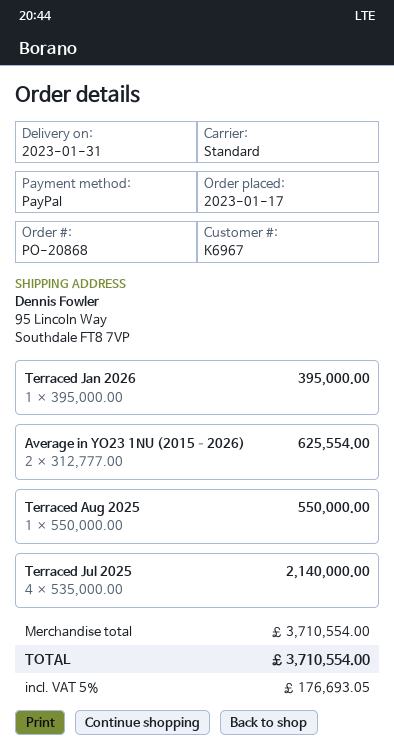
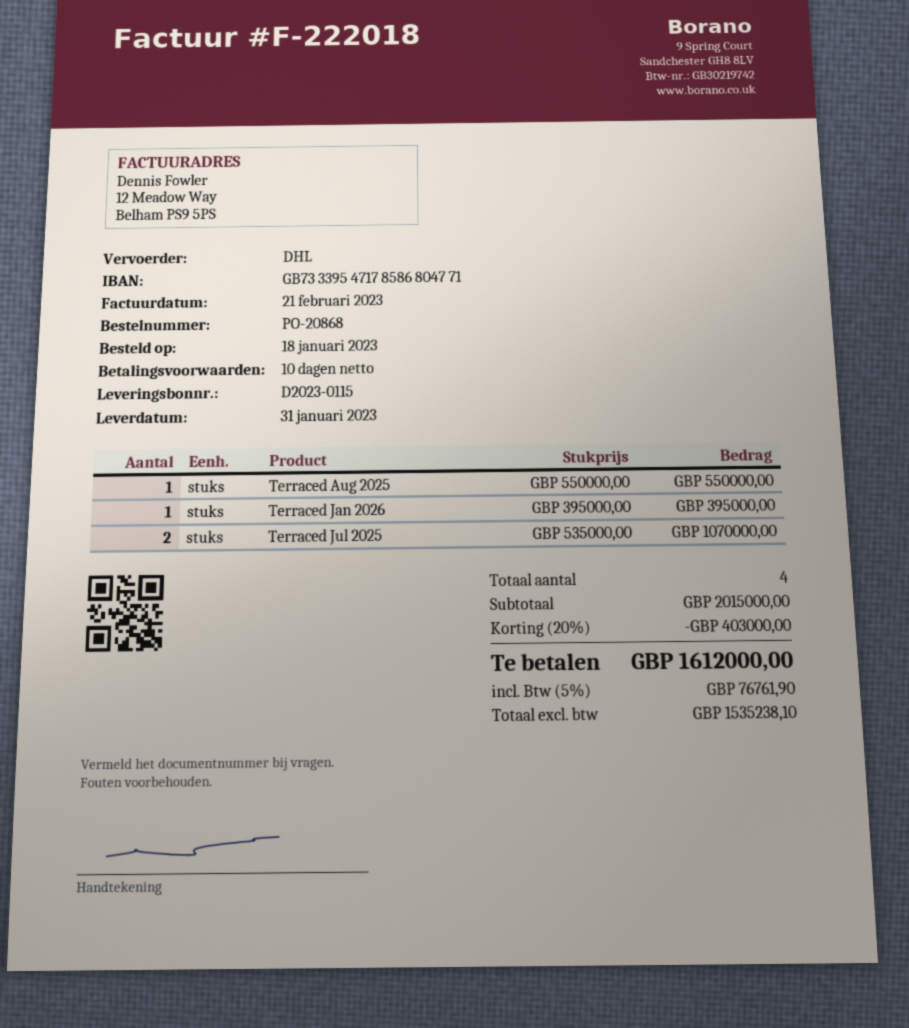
order date: 2023-01-17 -> 2023-01-18
shipping method: standard -> DHL
Average in YO23 1NU (2015–2026): 2 x 312777.00 = 625554.00 -> none
Terraced Jul 2025: 4 x 535000.00 = 2140000.00 -> 2 x 535000.00 = 1070000.00
subtotal: 3710554.00 -> 2015000.00
discount: none -> 20% = 403000.00
tax: 5% = 176693.05 -> 5% = 76761.90
total: 3710554.00 -> 1612000.00

